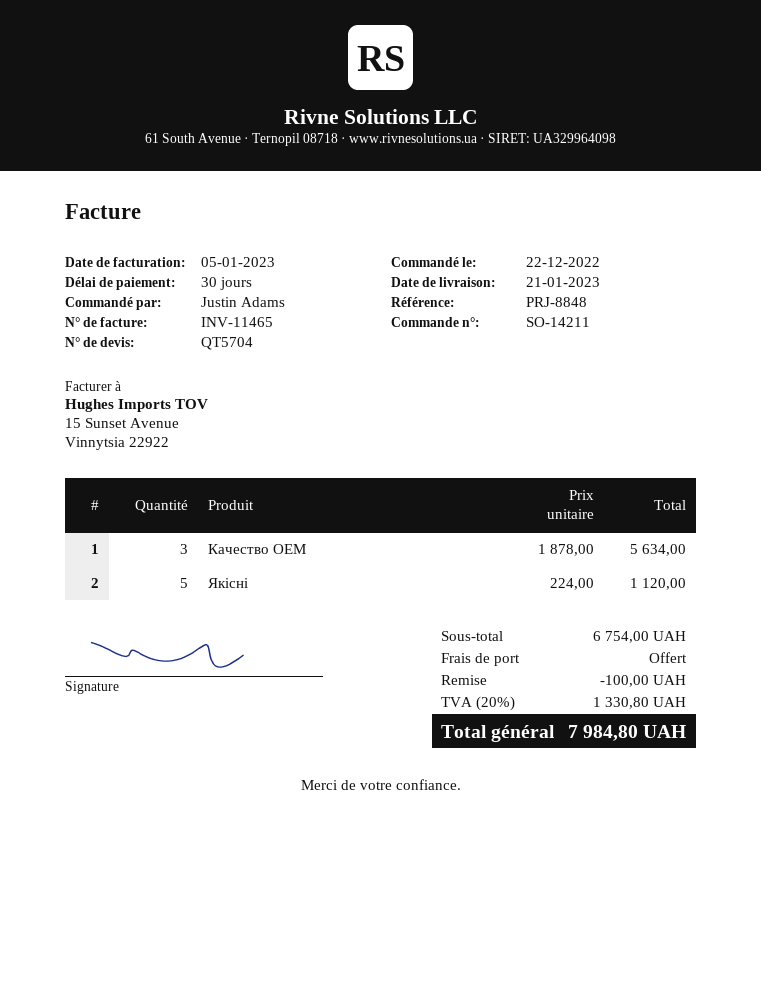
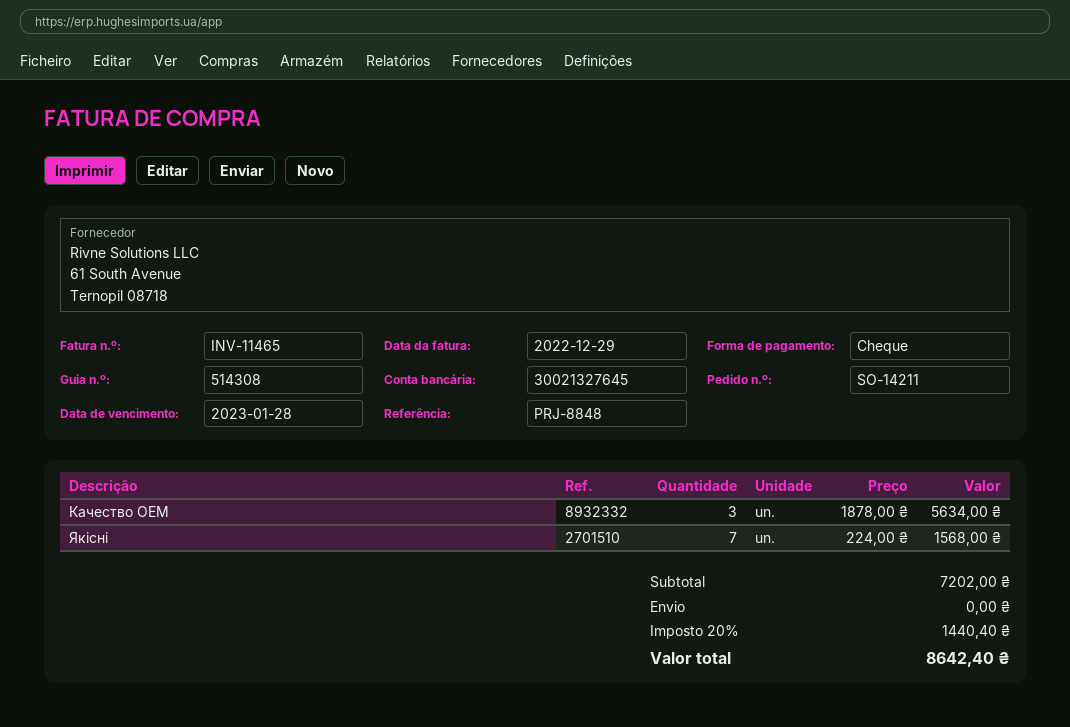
invoice date: 2023-01-05 -> 2022-12-29
Якісні: 5 x 224.00 = 1120.00 -> 7 x 224.00 = 1568.00
subtotal: 6754.00 -> 7202.00
discount: 100.00 -> none
tax: 20% = 1330.80 -> 20% = 1440.40
total: 7984.80 -> 8642.40

